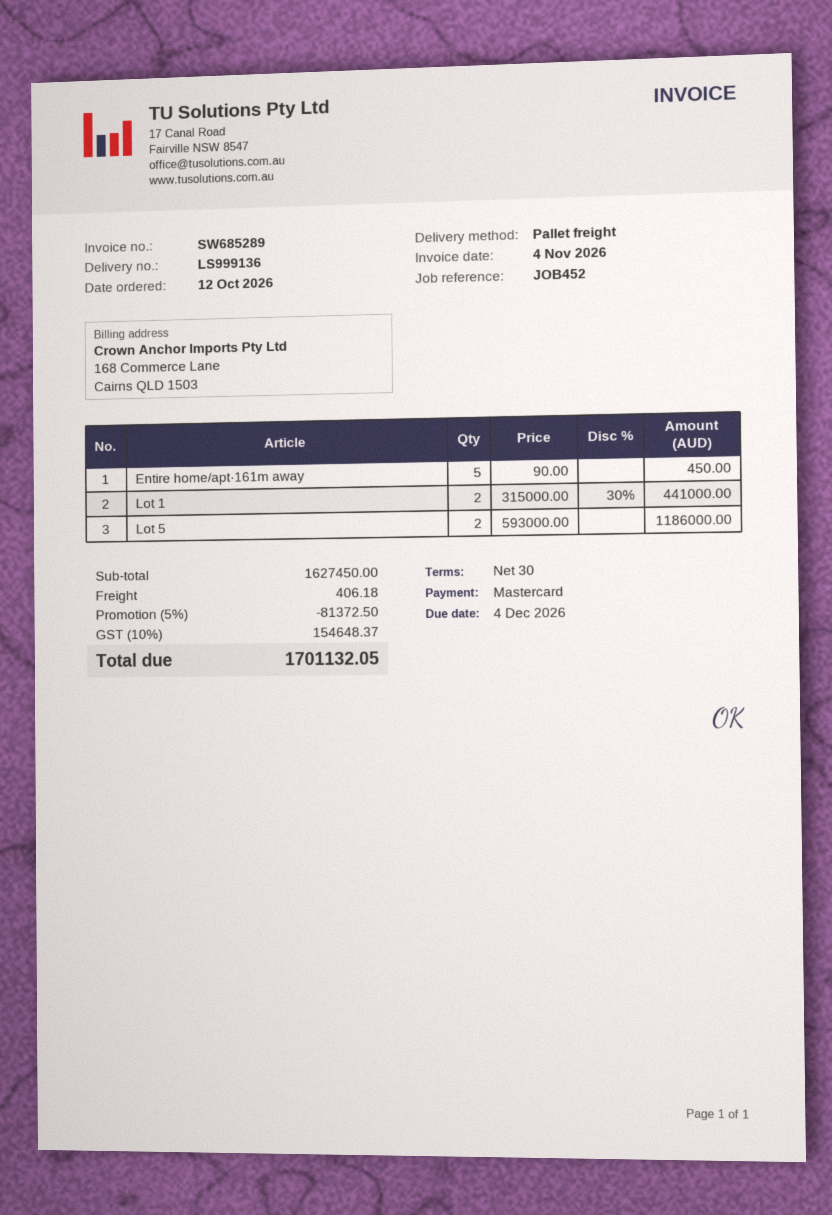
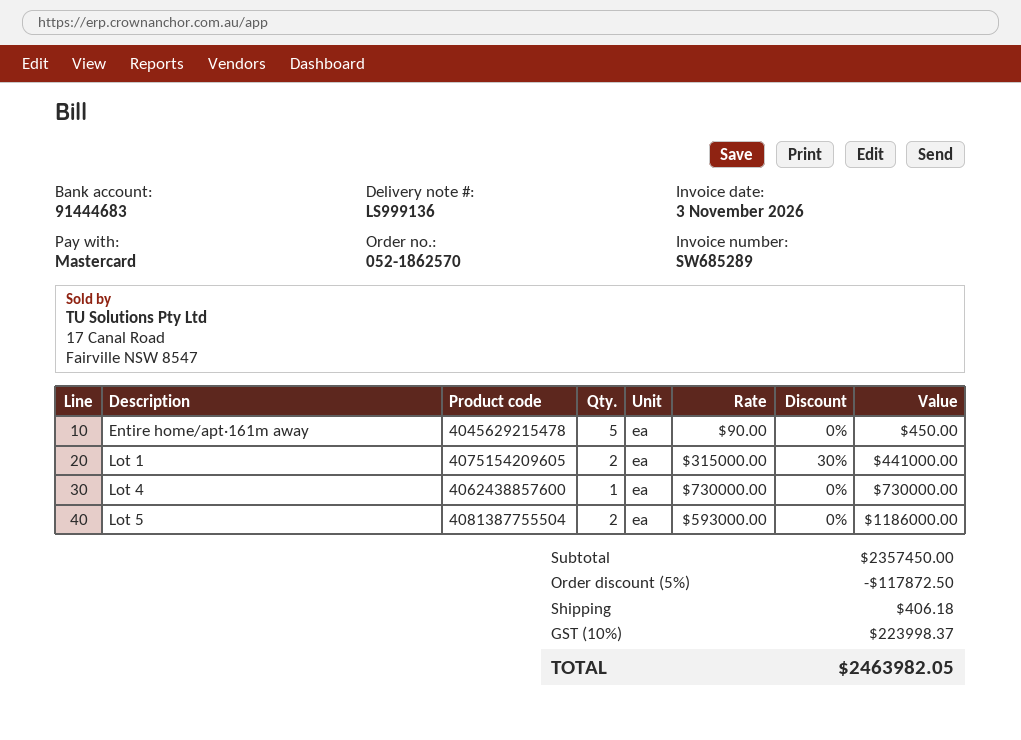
invoice date: 2026-11-04 -> 2026-11-03
Lot 4: none -> 1 x 730000.00 = 730000.00
subtotal: 1627450.00 -> 2357450.00
discount: 5% = 81372.50 -> 5% = 117872.50
tax: 10% = 154648.37 -> 10% = 223998.37
total: 1701132.05 -> 2463982.05

